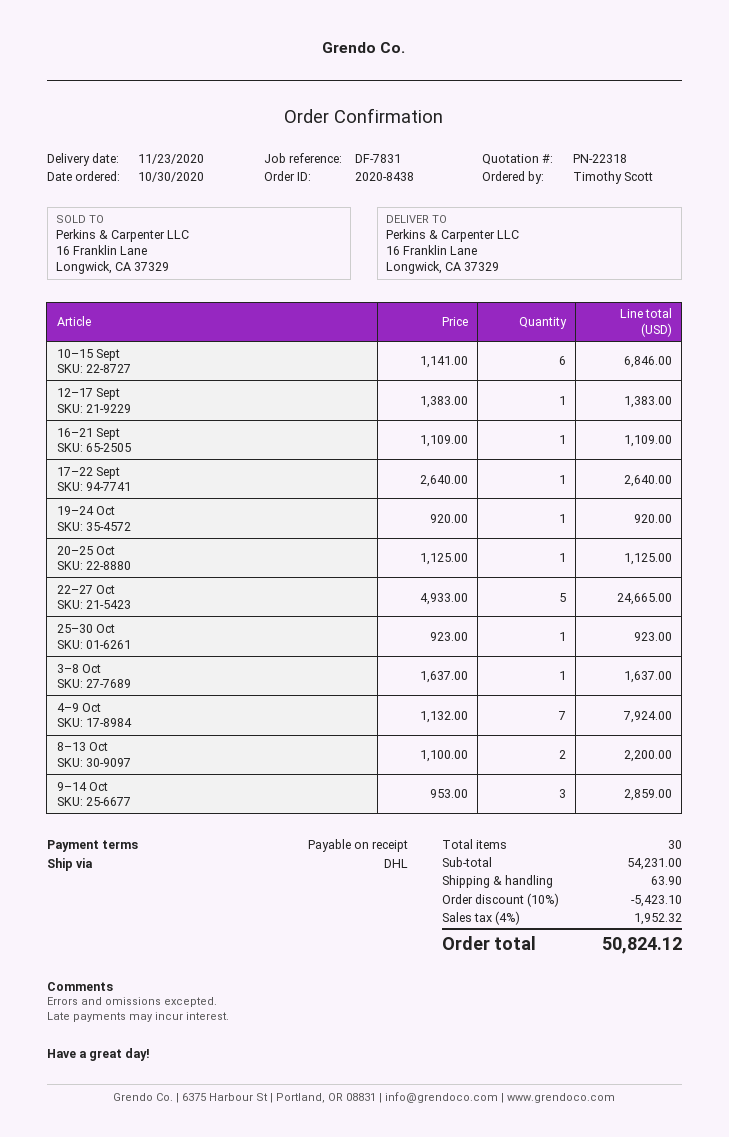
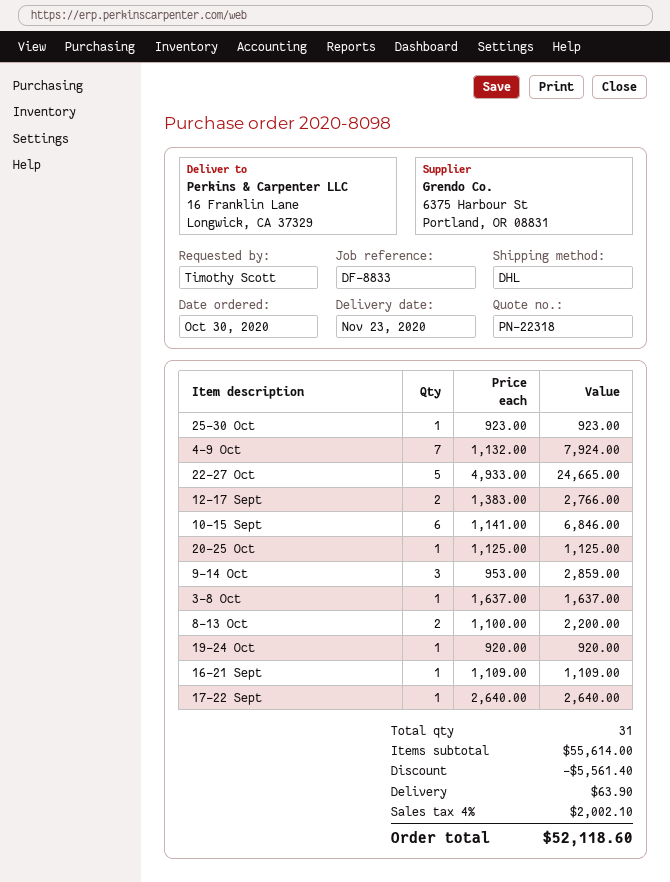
order number: 2020-8438 -> 2020-8098
reference: DF-7831 -> DF-8833
12–17 Sept: 1 x 1383.00 = 1383.00 -> 2 x 1383.00 = 2766.00
total quantity: 30 -> 31
subtotal: 54231.00 -> 55614.00
discount: 5423.10 -> 5561.40
tax: 4% = 1952.32 -> 4% = 2002.10
total: 50824.12 -> 52118.60

